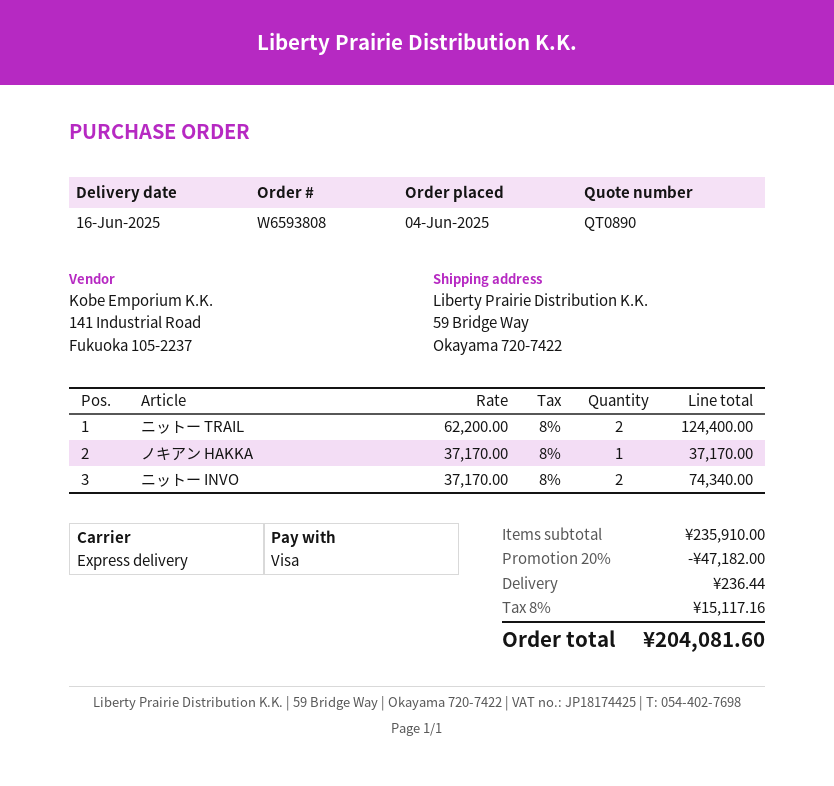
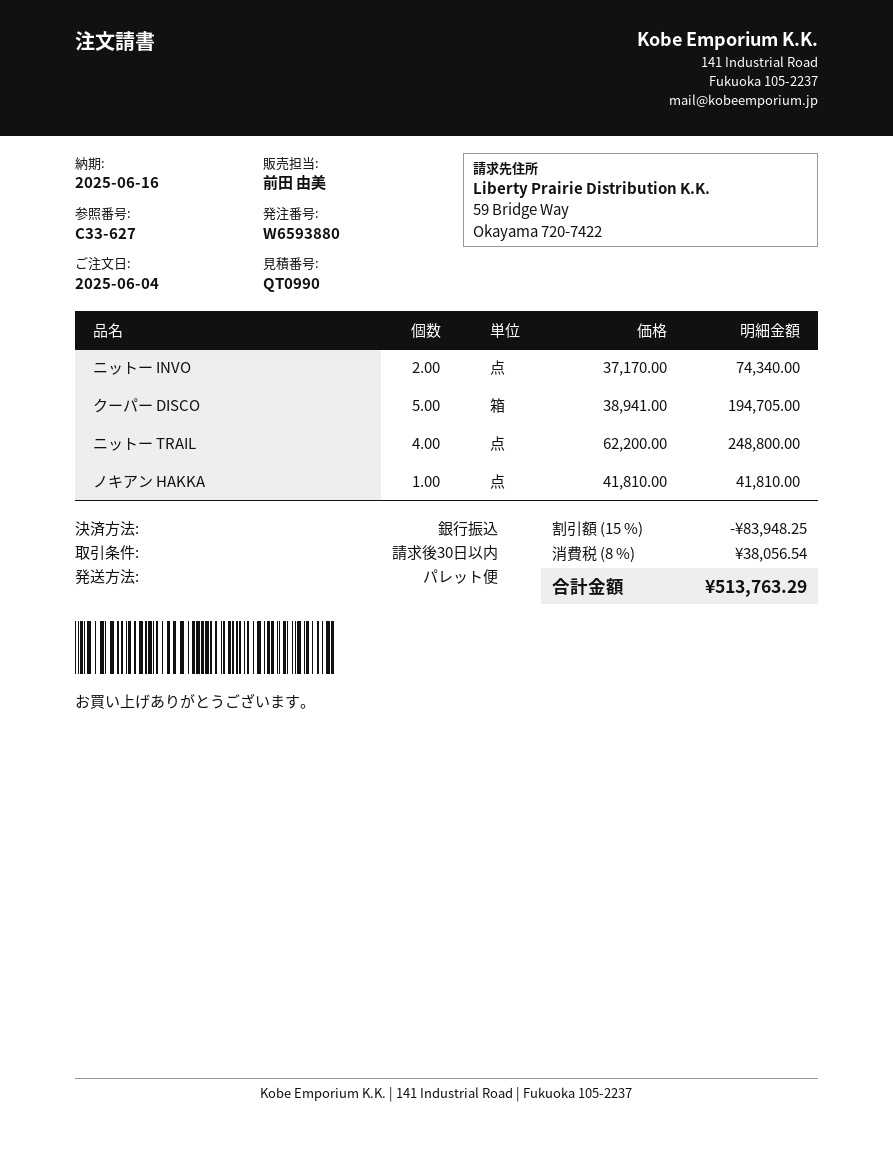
quote number: QT0890 -> QT0990
order number: W6593808 -> W6593880
payment method: Visa -> bank transfer
shipping method: express -> pallet freight
ニットー TRAIL: 2 x 62200.00 = 124400.00 -> 4 x 62200.00 = 248800.00
ノキアン HAKKA: 1 x 37170.00 = 37170.00 -> 1 x 41810.00 = 41810.00
クーパー DISCO: none -> 5 x 38941.00 = 194705.00
discount: 20% = 47182.00 -> 15% = 83948.25
shipping: 236.44 -> none
tax: 8% = 15117.16 -> 8% = 38056.54
total: 204081.60 -> 513763.29

